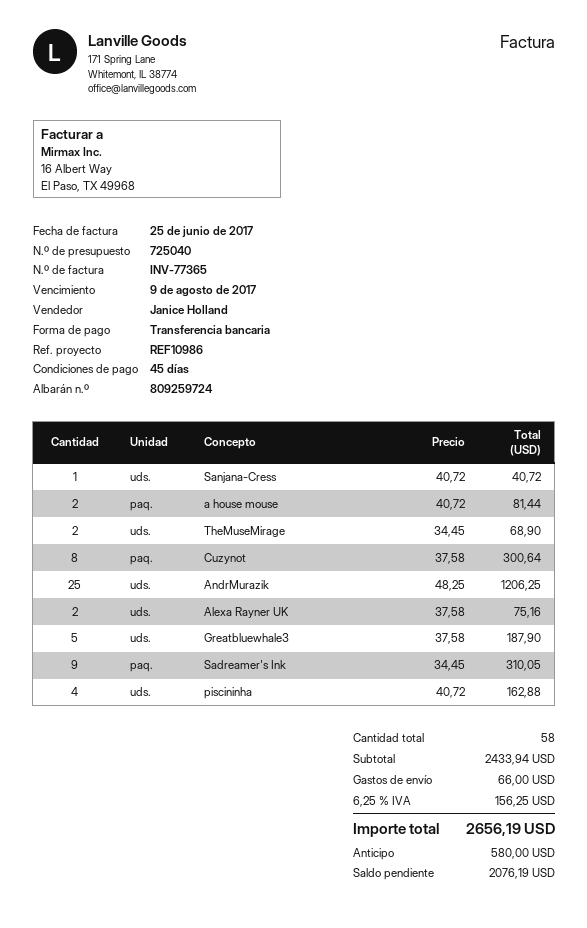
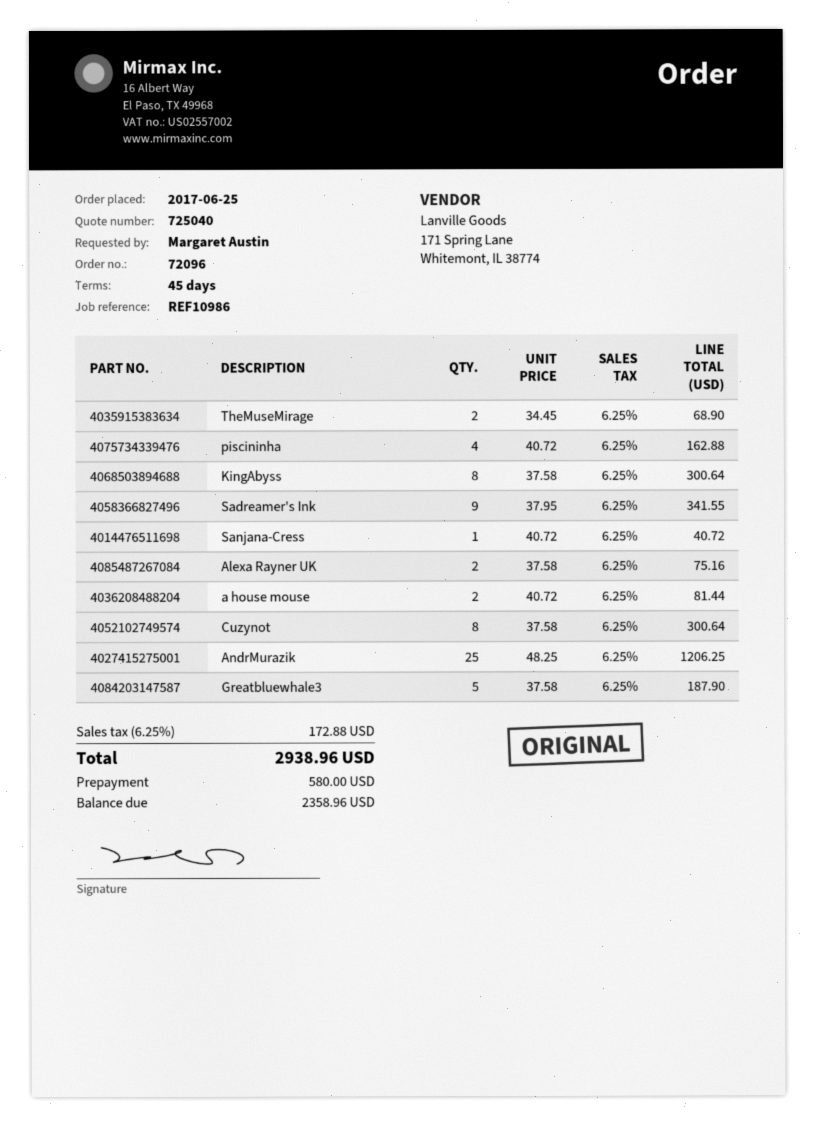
Sadreamer's Ink: 9 x 34.45 = 310.05 -> 9 x 37.95 = 341.55
KingAbyss: none -> 8 x 37.58 = 300.64
shipping: 66.00 -> none
tax: 6.25% = 156.25 -> 6.25% = 172.88
total: 2656.19 -> 2938.96
balance: 2076.19 -> 2358.96

